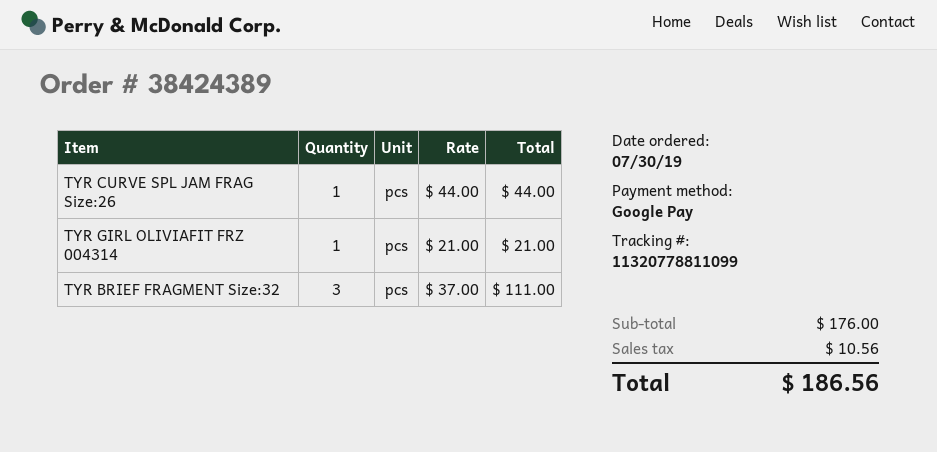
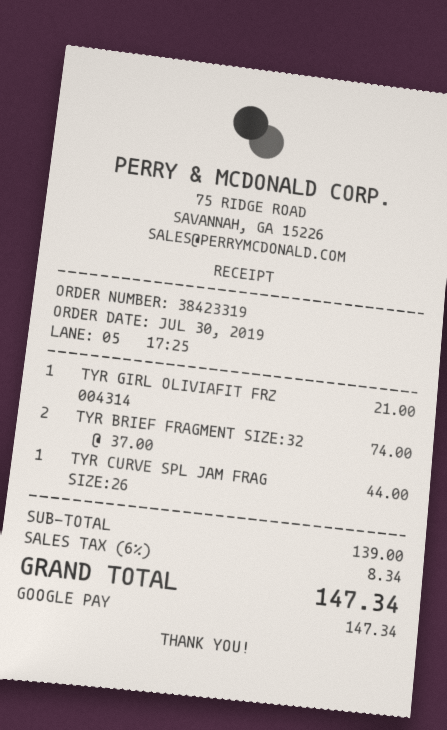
order number: 38424389 -> 38423319
TYR BRIEF FRAGMENT Size:32: 3 x 37.00 = 111.00 -> 2 x 37.00 = 74.00
subtotal: 176.00 -> 139.00
tax: 10.56 -> 8.34
total: 186.56 -> 147.34

